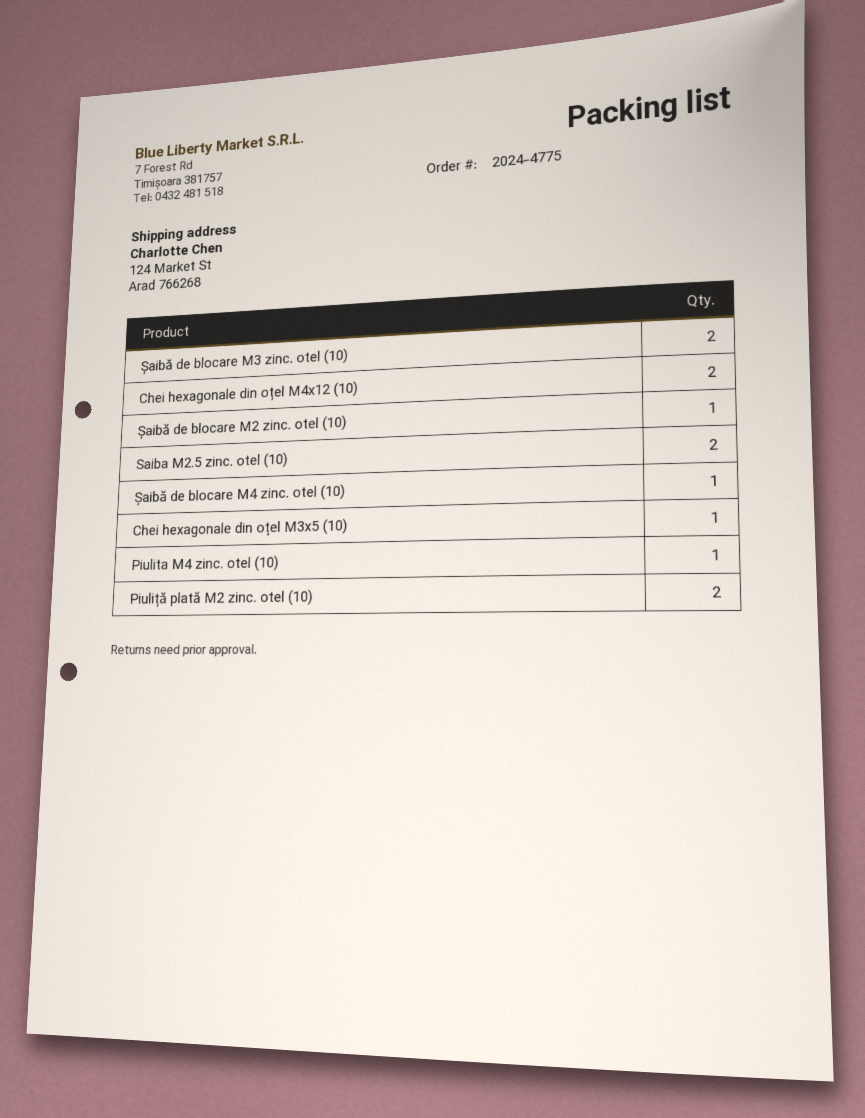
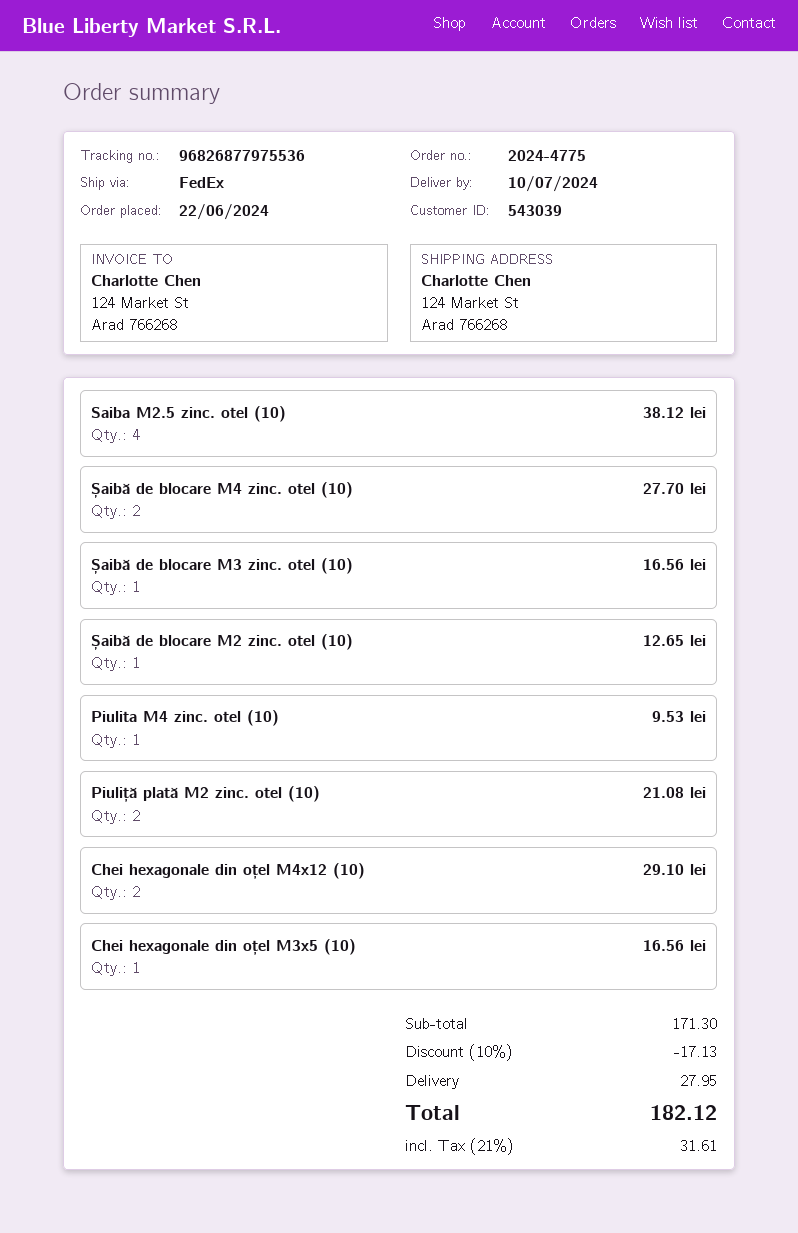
Șaibă de blocare M3 zinc. otel (10): 2 -> 1
Saiba M2.5 zinc. otel (10): 2 -> 4
Șaibă de blocare M4 zinc. otel (10): 1 -> 2

